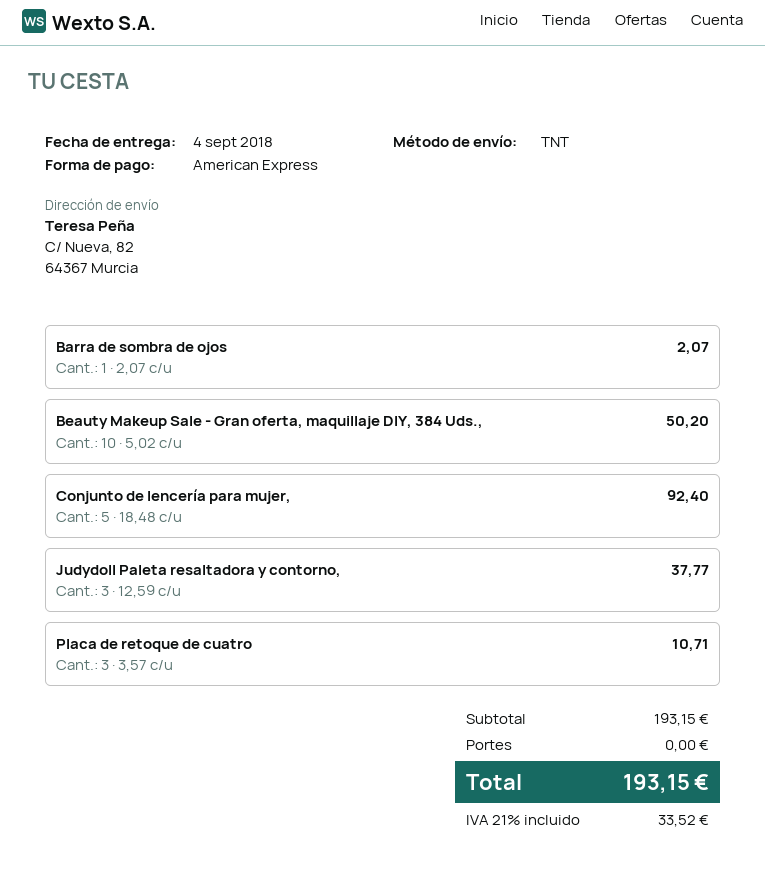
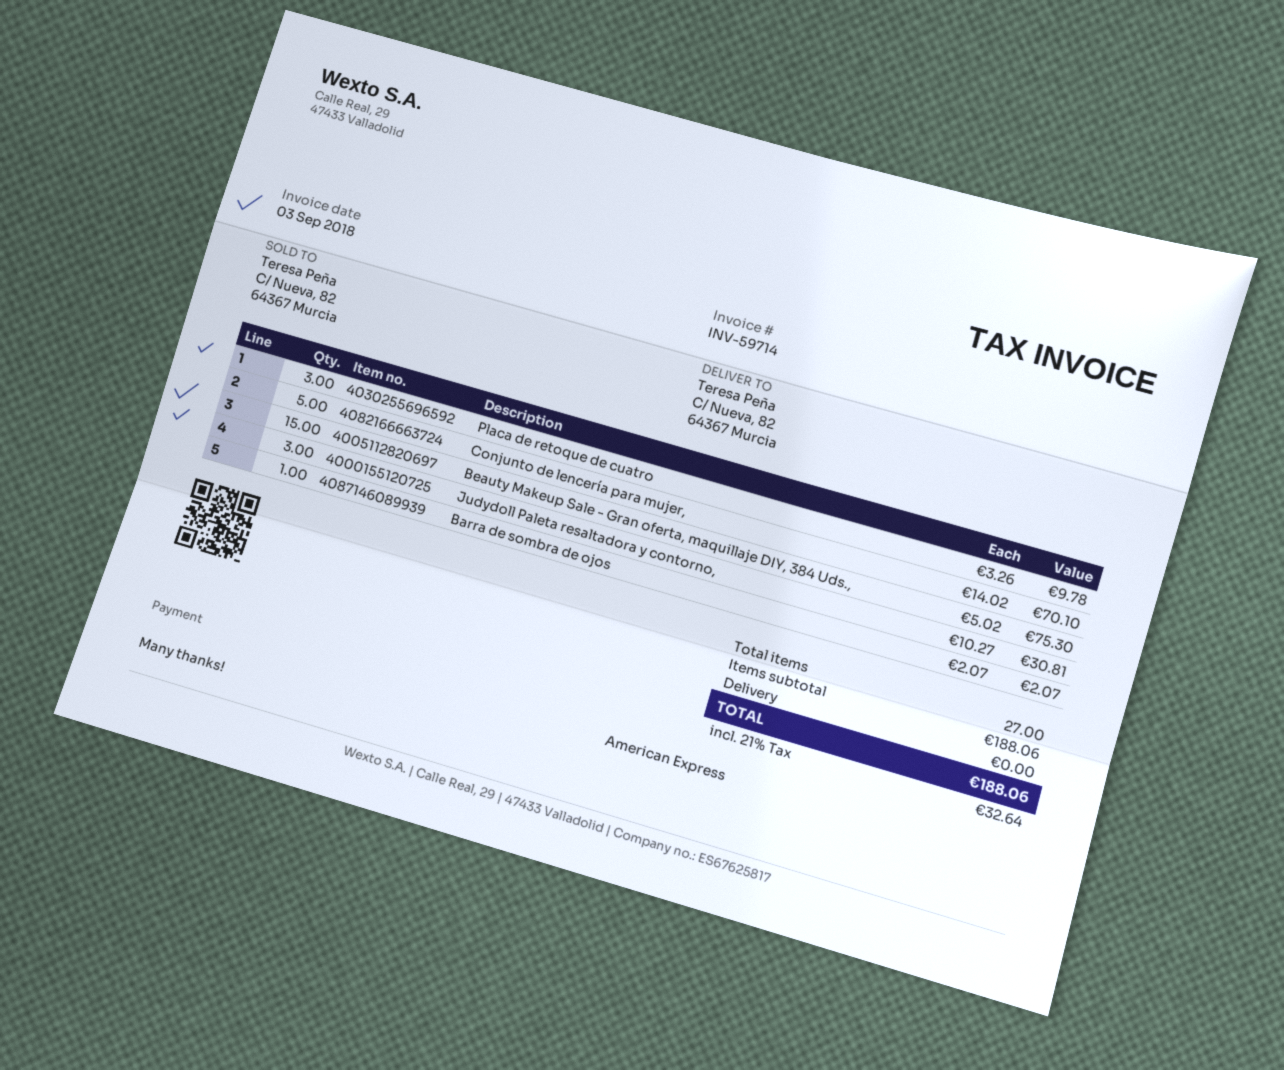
Beauty Makeup Sale - Gran oferta, maquillaje DIY, 384 Uds.,: 10 x 5.02 = 50.20 -> 15 x 5.02 = 75.30
Conjunto de lencería para mujer,: 5 x 18.48 = 92.40 -> 5 x 14.02 = 70.10
Judydoll Paleta resaltadora y contorno,: 3 x 12.59 = 37.77 -> 3 x 10.27 = 30.81
Placa de retoque de cuatro: 3 x 3.57 = 10.71 -> 3 x 3.26 = 9.78
subtotal: 193.15 -> 188.06
tax: 21% = 33.52 -> 21% = 32.64
total: 193.15 -> 188.06

